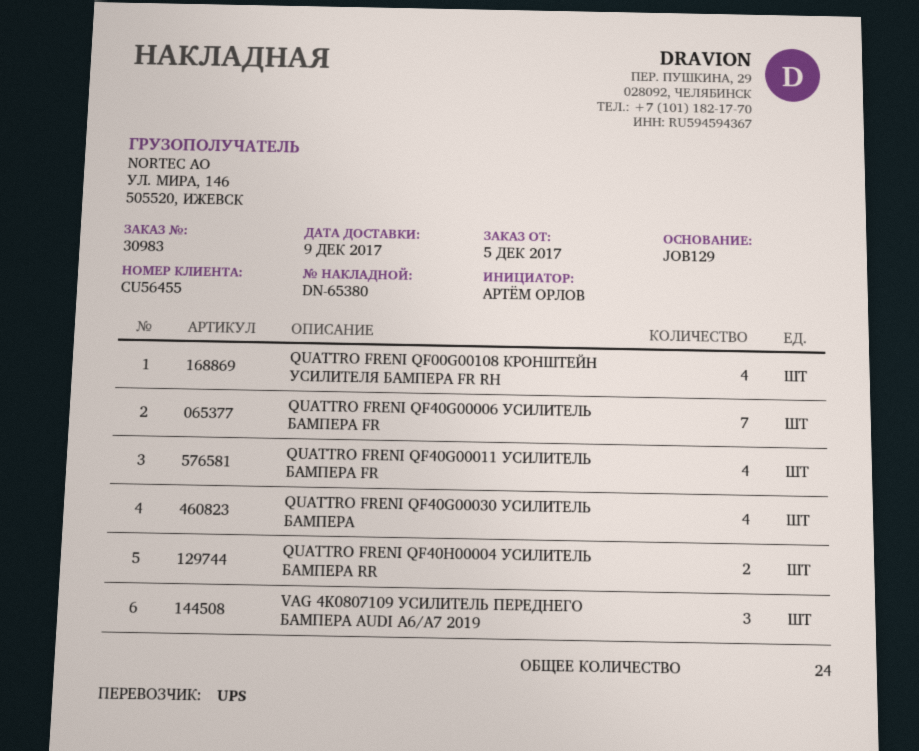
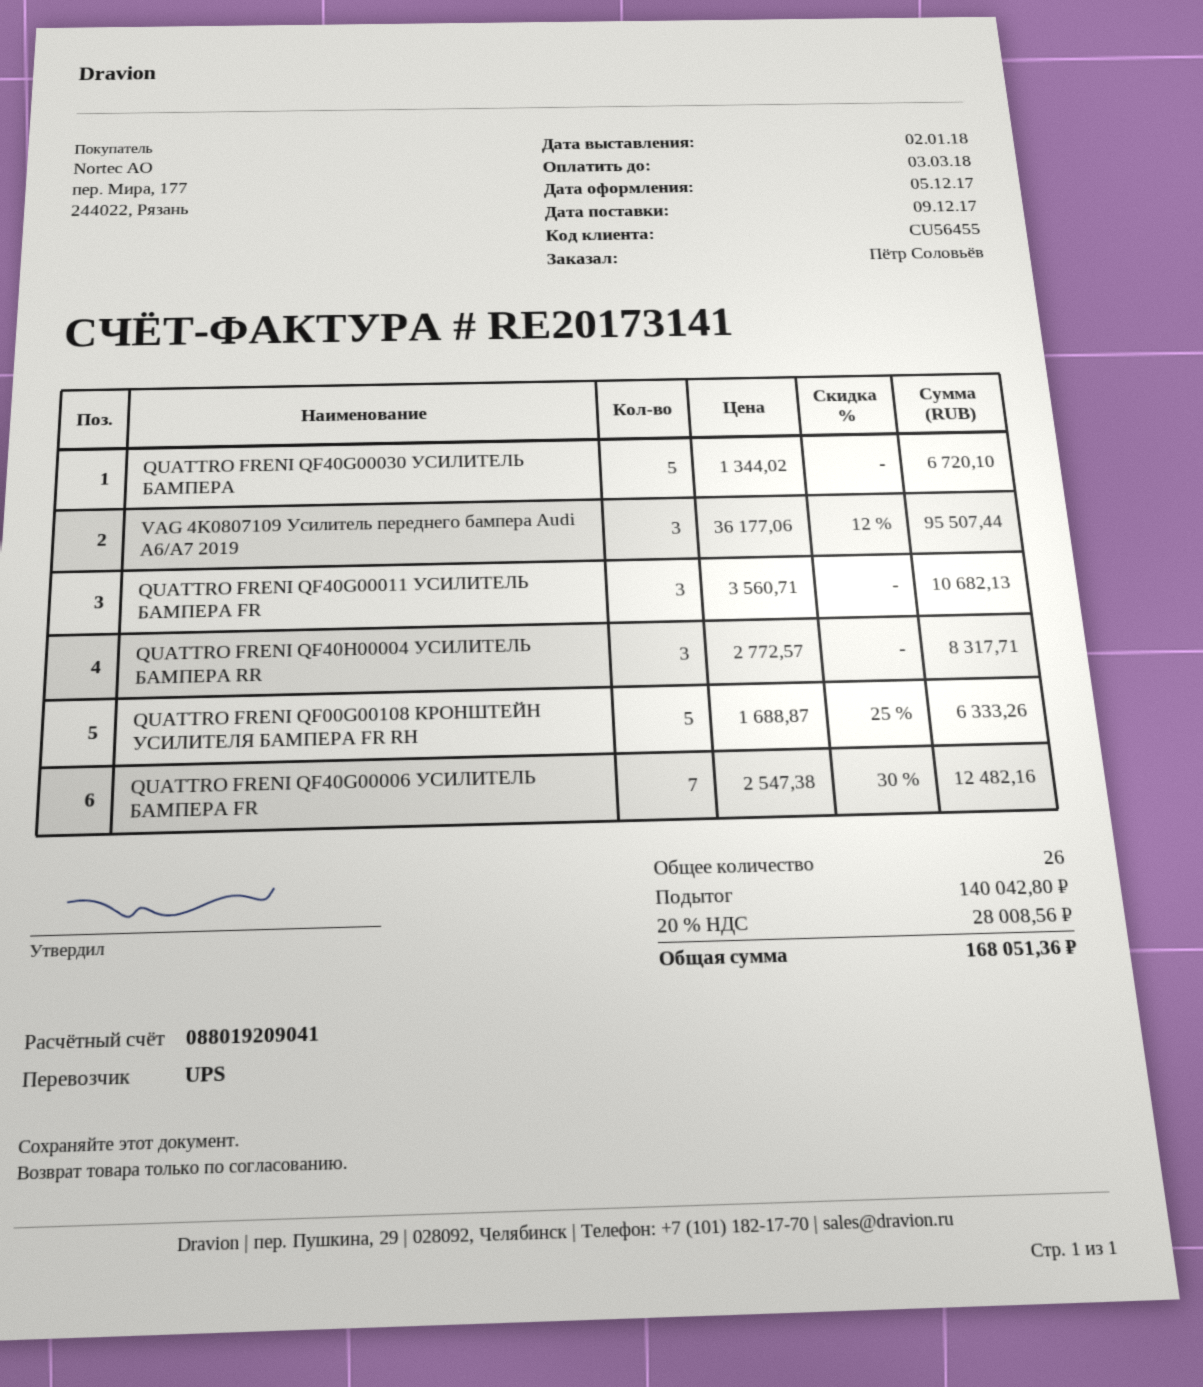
ordered by: АРТЁМ ОРЛОВ -> Пётр Соловьёв
QUATTRO FRENI QF00G00108 КРОНШТЕЙН УСИЛИТЕЛЯ БАМПЕРА FR RH: 4 -> 5
QUATTRO FRENI QF40G00011 УСИЛИТЕЛЬ БАМПЕРА FR: 4 -> 3
QUATTRO FRENI QF40G00030 УСИЛИТЕЛЬ БАМПЕРА: 4 -> 5
QUATTRO FRENI QF40H00004 УСИЛИТЕЛЬ БАМПЕРА RR: 2 -> 3
total quantity: 24 -> 26

